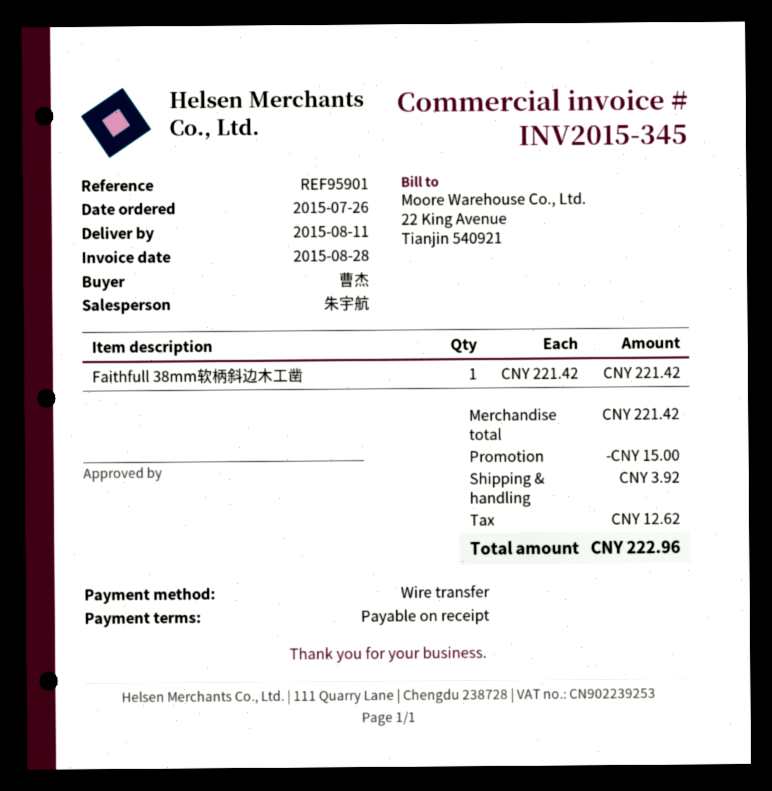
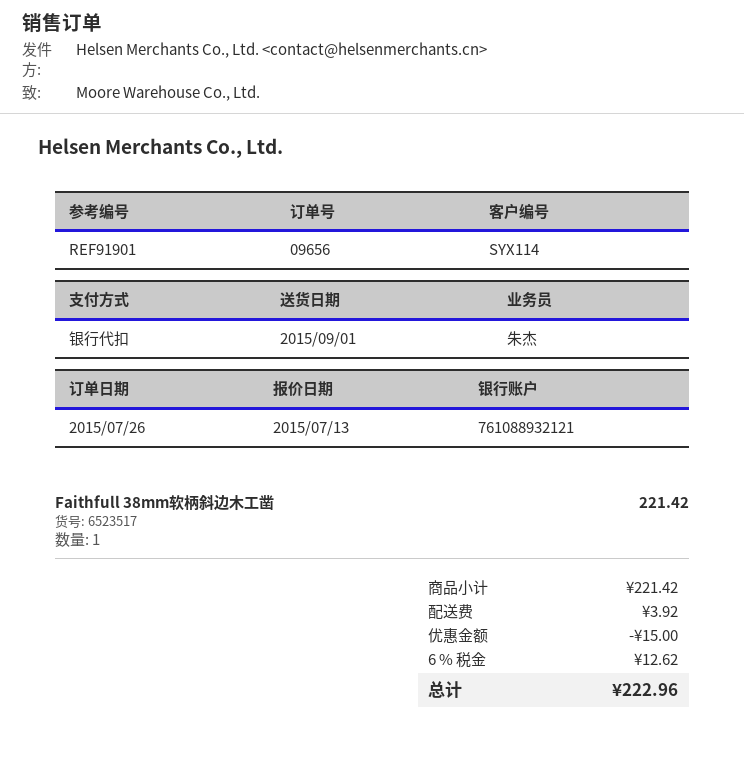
delivery date: 2015-08-11 -> 2015-09-01
reference: REF95901 -> REF91901
sales rep: 朱宇航 -> 朱杰
payment method: bank transfer -> direct debit

